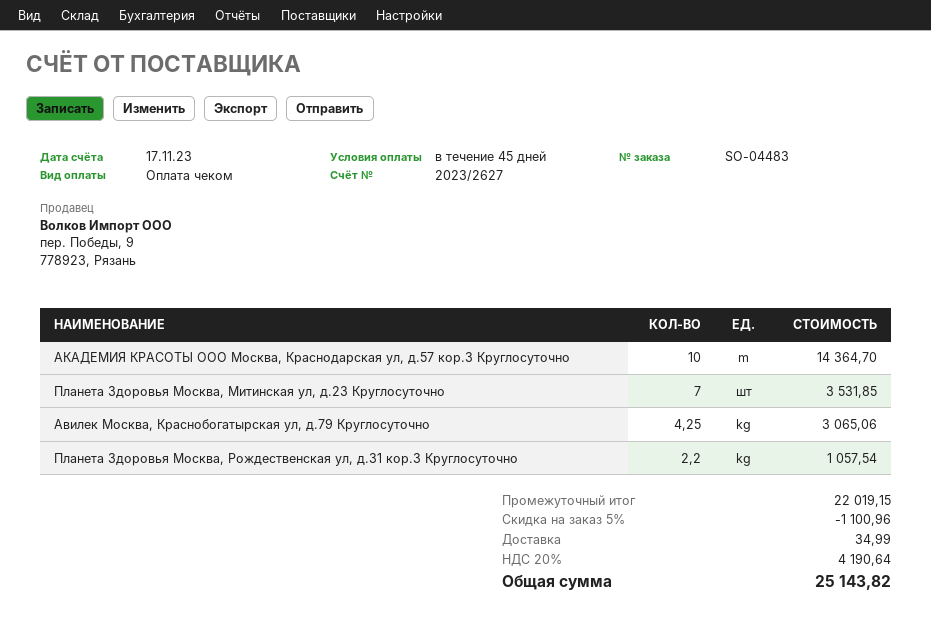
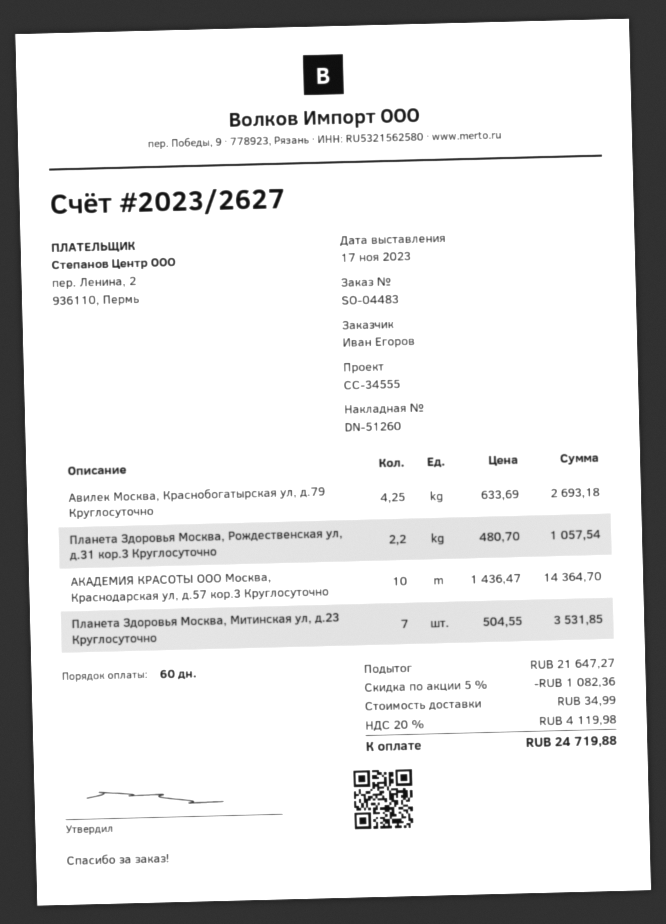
payment terms: 45 days -> 60 days
Авилек Москва, Краснобогатырская ул, д.79 Круглосуточно: 4.25 for 3065.06 -> 4.25 for 2693.18
subtotal: 22019.15 -> 21647.27
discount: 5% = 1100.96 -> 5% = 1082.36
tax: 20% = 4190.64 -> 20% = 4119.98
total: 25143.82 -> 24719.88

